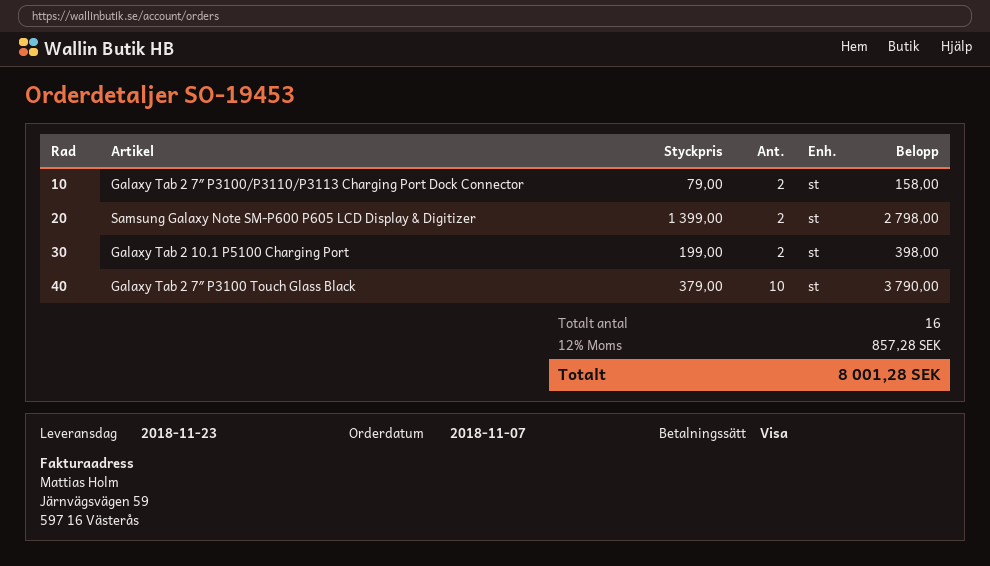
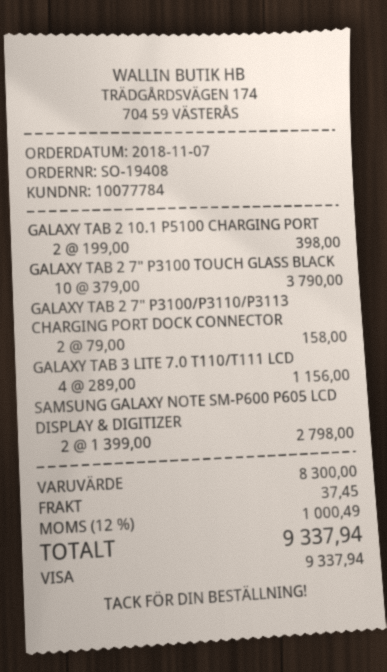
order number: SO-19453 -> SO-19408
GALAXY TAB 3 LITE 7.0 T110/T111 LCD: none -> 4 x 289.00 = 1156.00
shipping: none -> 37.45
tax: 12% = 857.28 -> 12% = 1000.49
total: 8001.28 -> 9337.94

